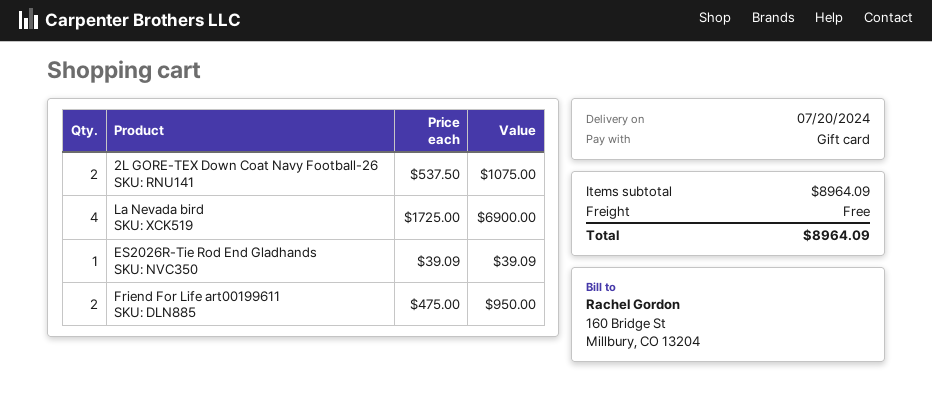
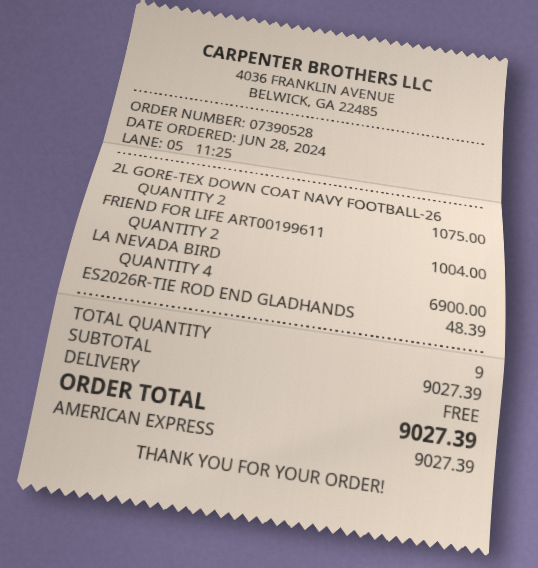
payment method: gift card -> American Express
ES2026R-Tie Rod End Gladhands: 1 for 39.09 -> 1 for 48.39
Friend For Life art00199611: 2 for 950.00 -> 2 for 1004.00
subtotal: 8964.09 -> 9027.39
total: 8964.09 -> 9027.39

